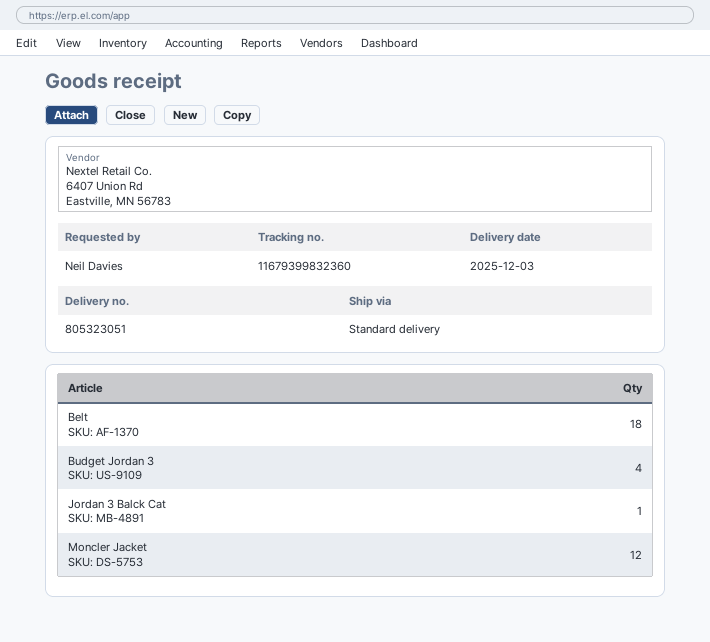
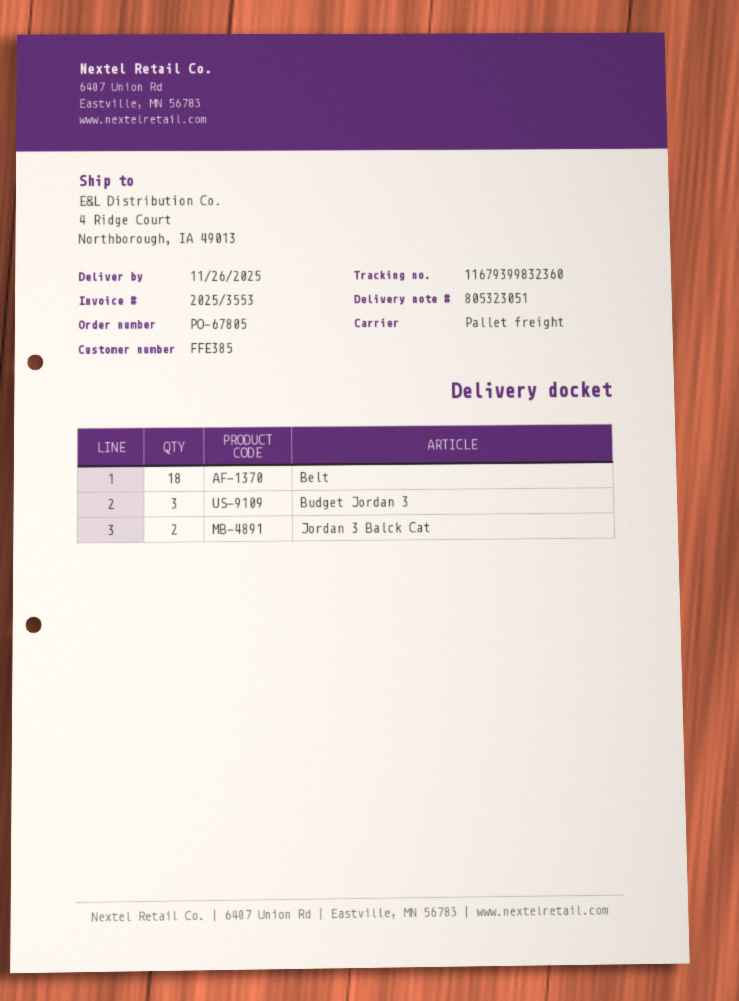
delivery date: 2025-12-03 -> 2025-11-26
shipping method: standard -> pallet freight
Budget Jordan 3: 4 -> 3
Jordan 3 Balck Cat: 1 -> 2
Moncler Jacket: 12 -> none

